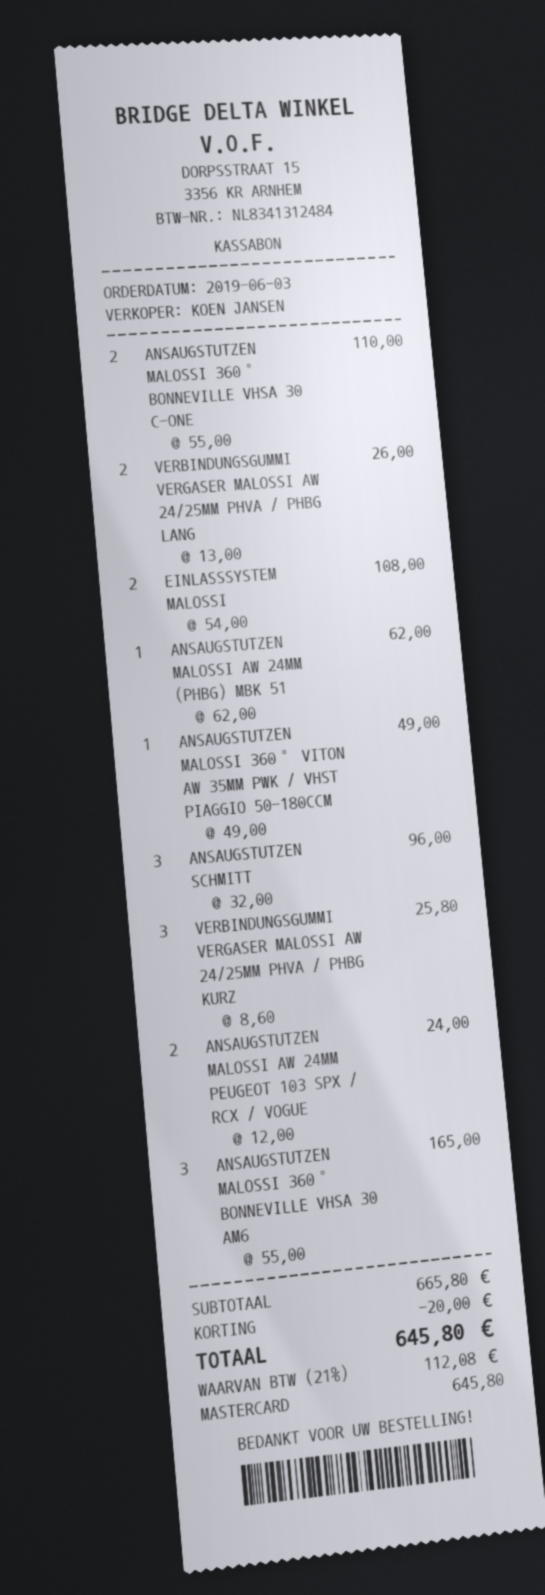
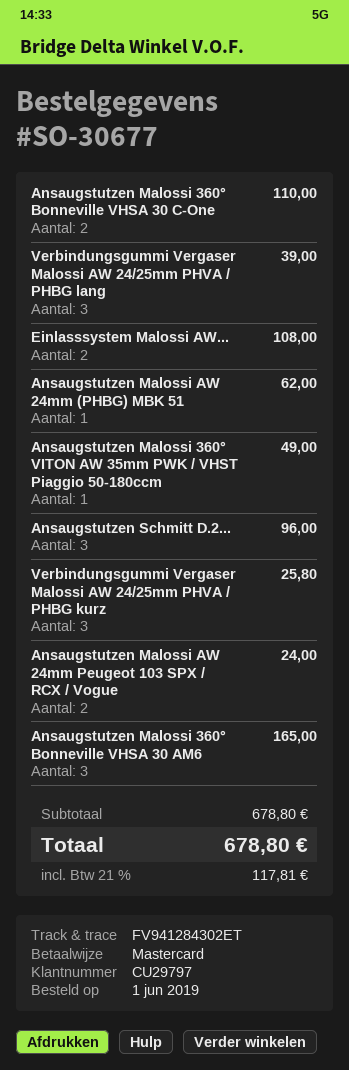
order date: 2019-06-03 -> 2019-06-01
VERBINDUNGSGUMMI VERGASER MALOSSI AW 24/25MM PHVA / PHBG LANG: 2 for 26.00 -> 3 for 39.00
subtotal: 665.80 -> 678.80
discount: 20.00 -> none
tax: 21% = 112.08 -> 21% = 117.81
total: 645.80 -> 678.80

